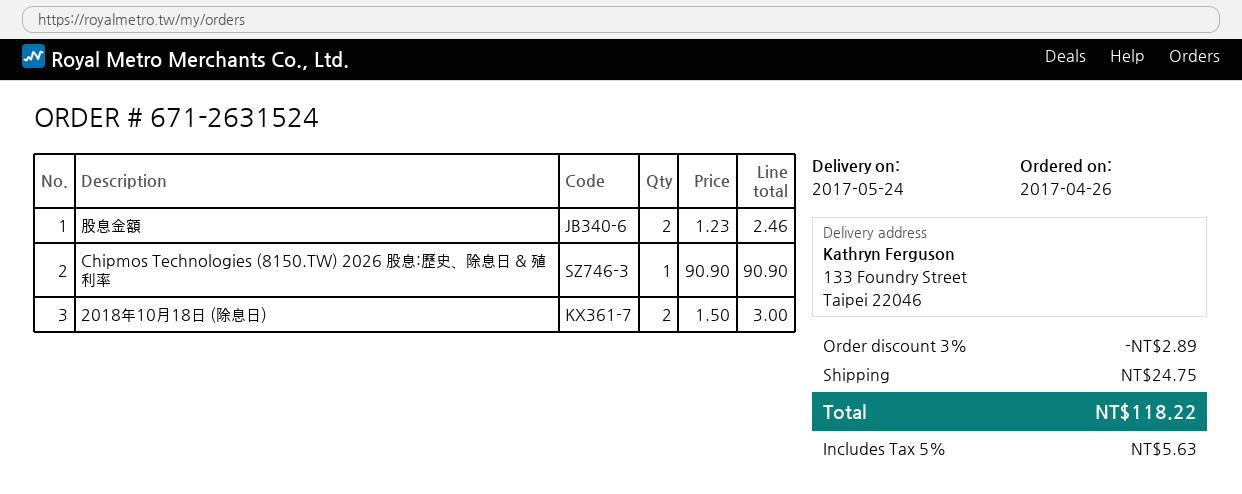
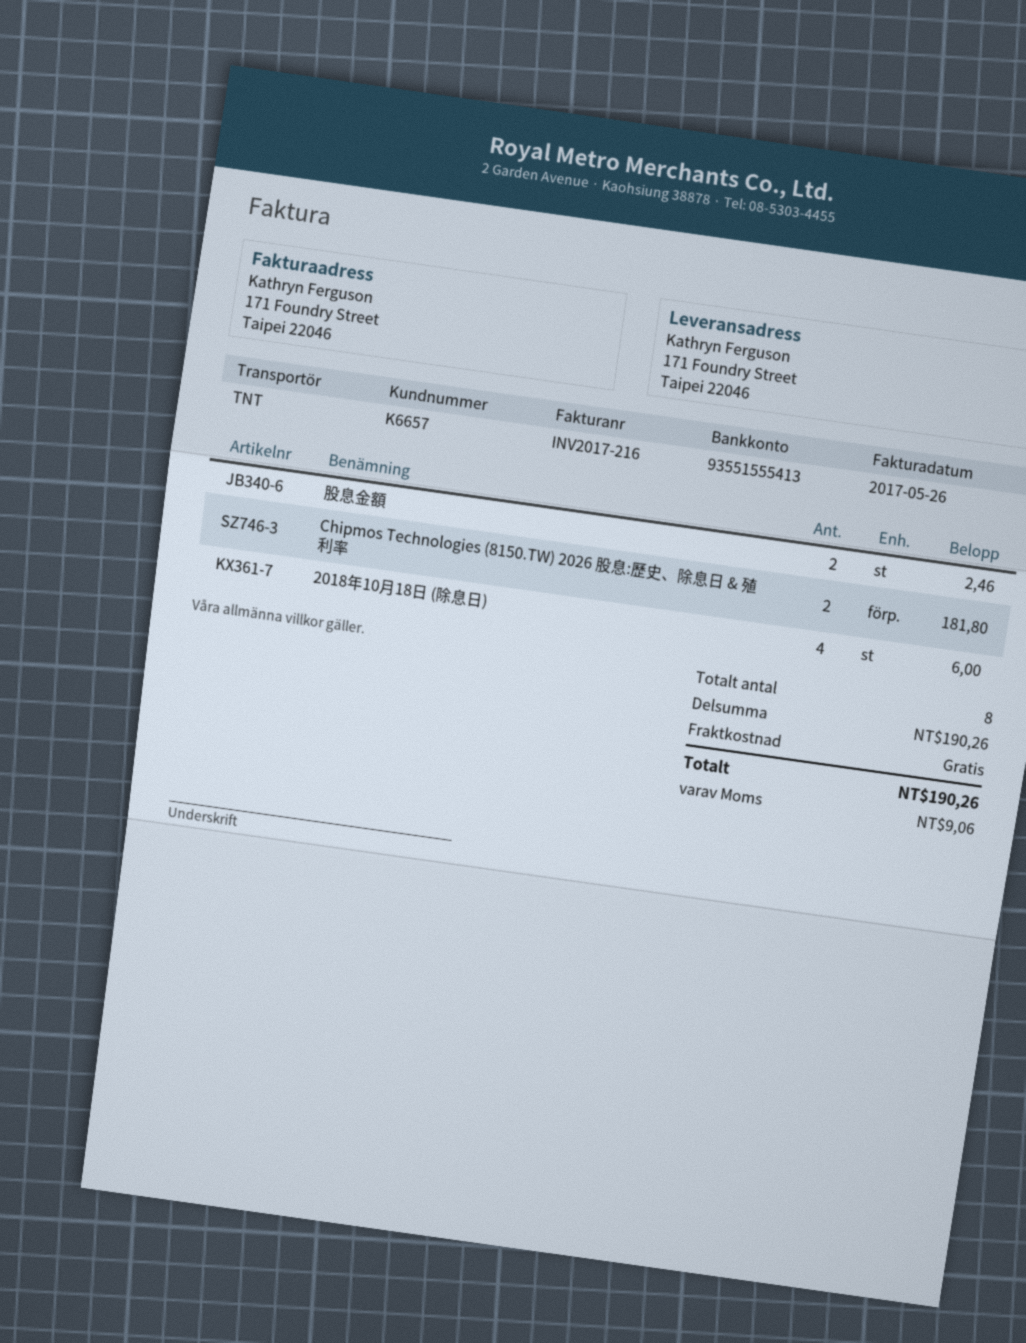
ship to: 133 Foundry Street, Taipei 22046 -> 171 Foundry Street, Taipei 22046
Chipmos Technologies (8150.TW) 2026 股息:歷史、除息日 & 殖利率: 1 for 90.90 -> 2 for 181.80
2018年10月18日 (除息日): 2 for 3.00 -> 4 for 6.00
discount: 3% = 2.89 -> none
shipping: 24.75 -> 0.00
tax: 5.63 -> 9.06
total: 118.22 -> 190.26

